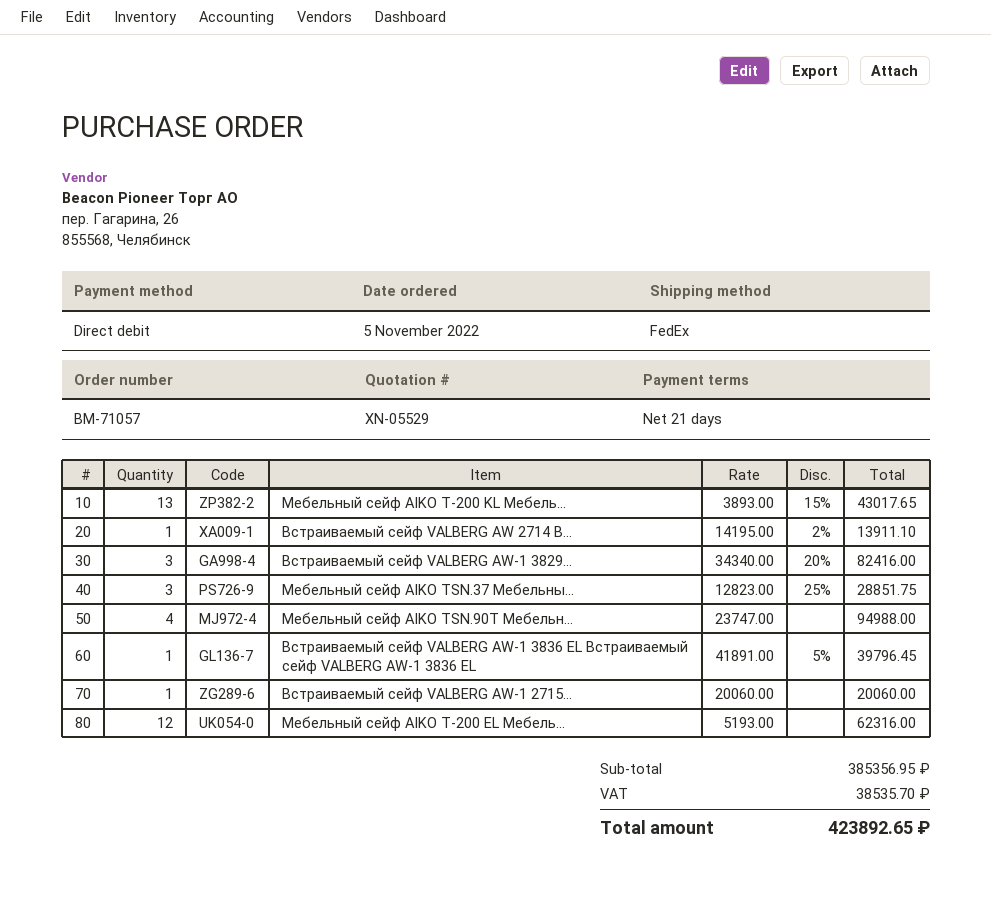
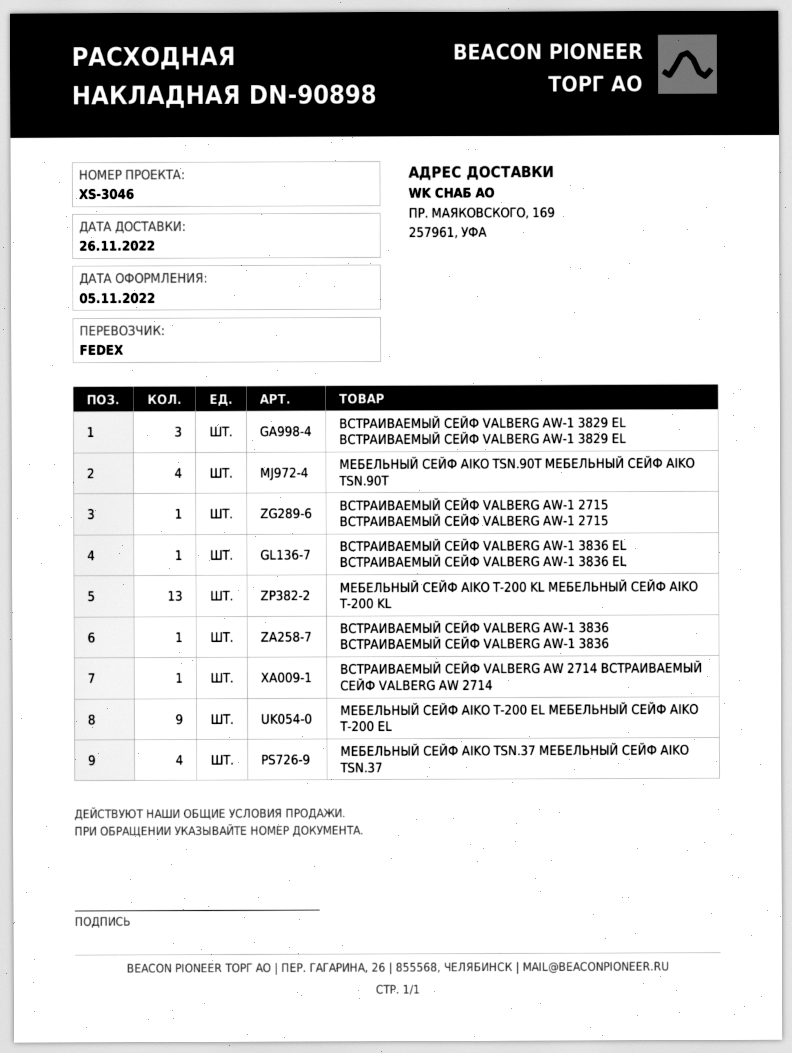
Мебельный сейф AIKO TSN.37 Мебельны...: 3 -> 4
Мебельный сейф AIKO T-200 EL Мебель...: 12 -> 9
ВСТРАИВАЕМЫЙ СЕЙФ VALBERG AW-1 3836 ВСТРАИВАЕМЫЙ СЕЙФ VALBERG AW-1 3836: none -> 1

